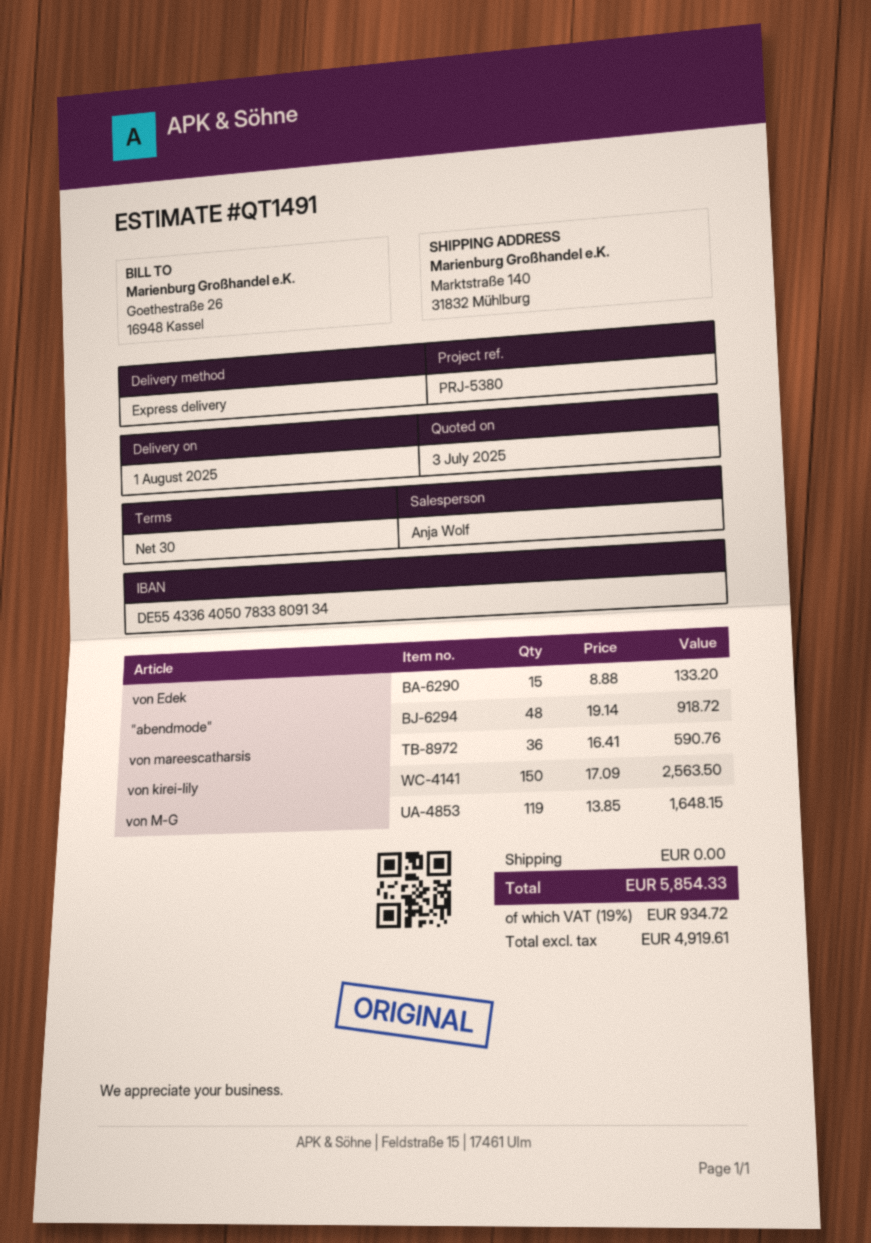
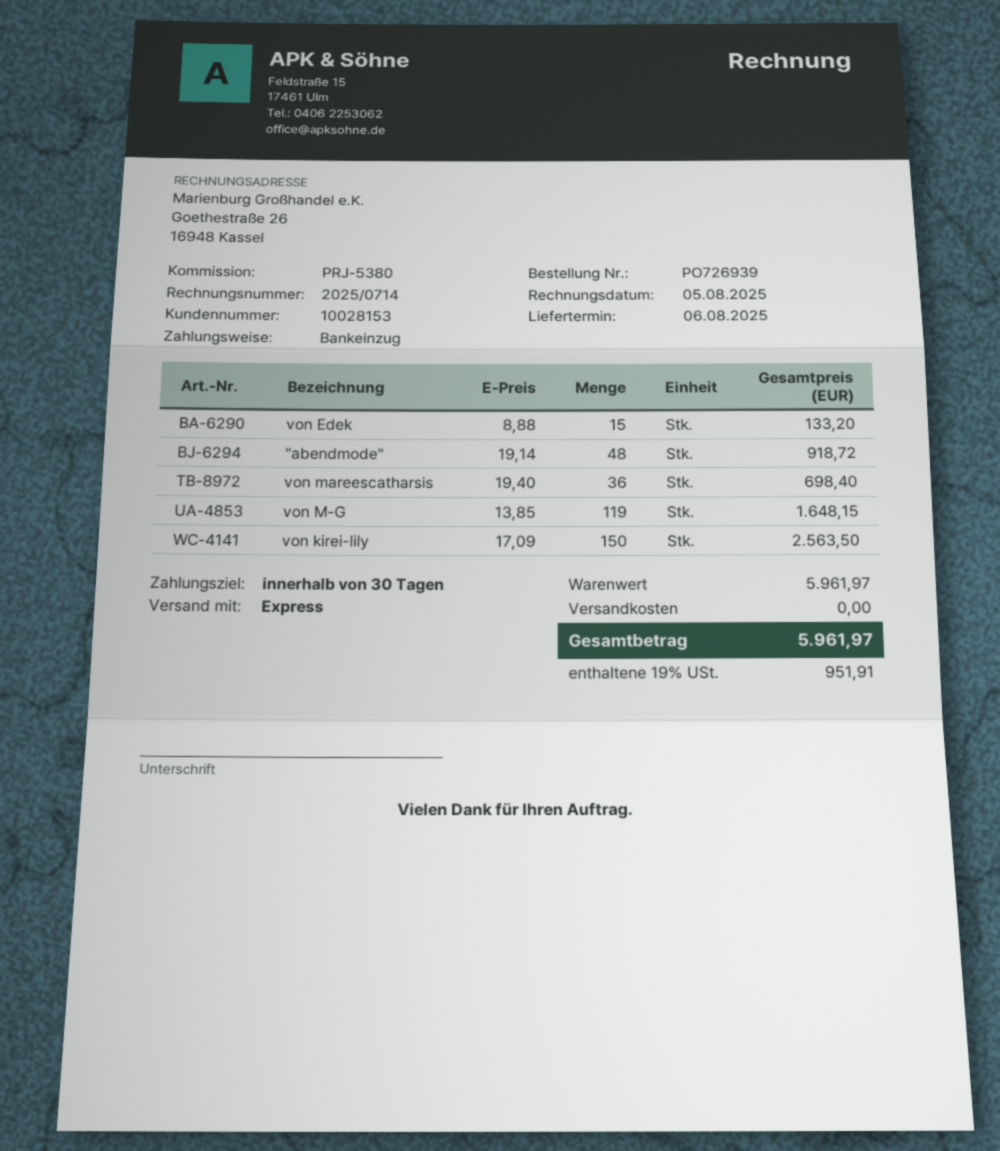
delivery date: 2025-08-01 -> 2025-08-06
von mareescatharsis: 36 x 16.41 = 590.76 -> 36 x 19.40 = 698.40
tax: 19% = 934.72 -> 19% = 951.91
total: 5854.33 -> 5961.97

